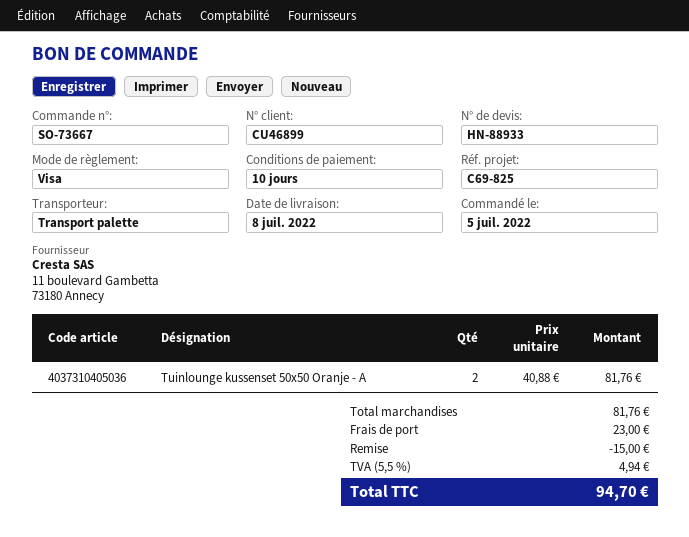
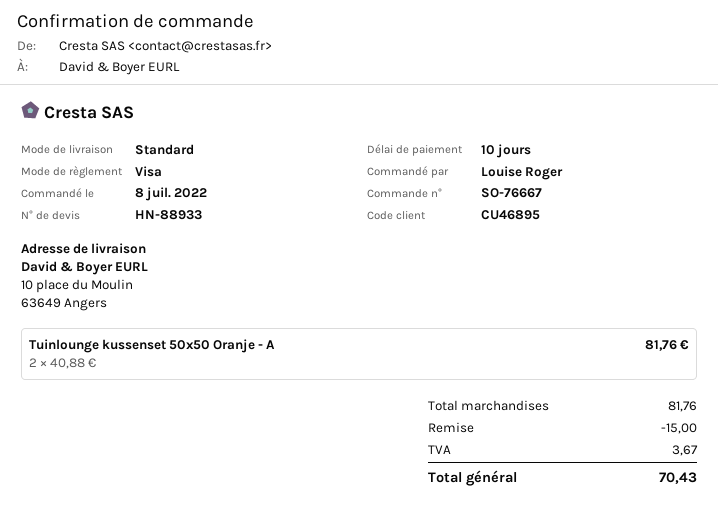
order number: SO-73667 -> SO-76667
order date: 2022-07-05 -> 2022-07-08
customer number: CU46899 -> CU46895
shipping method: pallet freight -> standard
shipping: 23.00 -> none
tax: 4.94 -> 3.67
total: 94.70 -> 70.43

